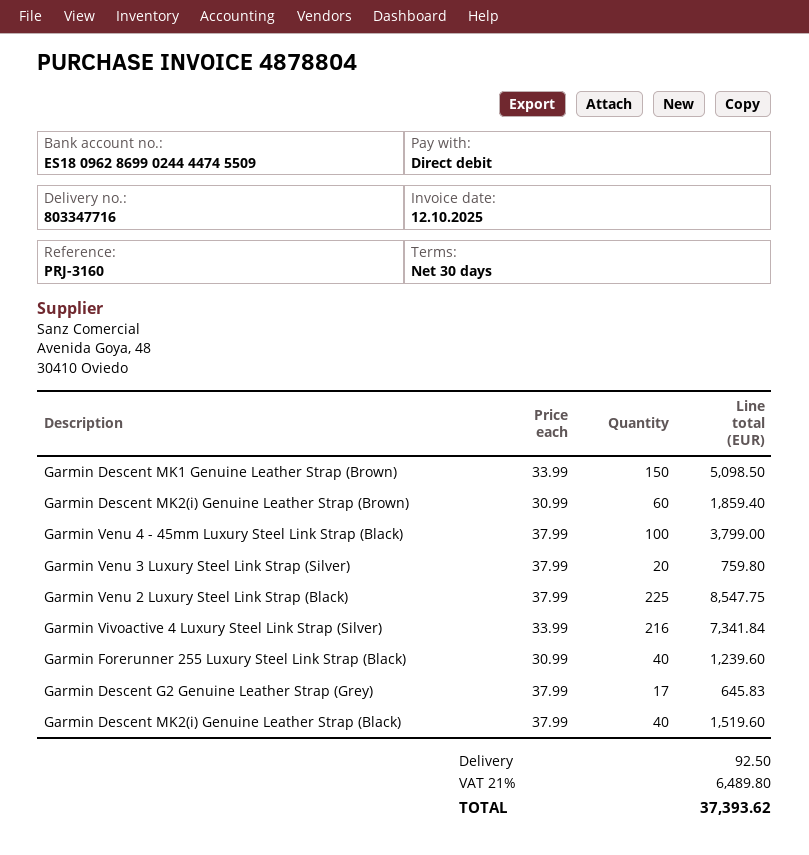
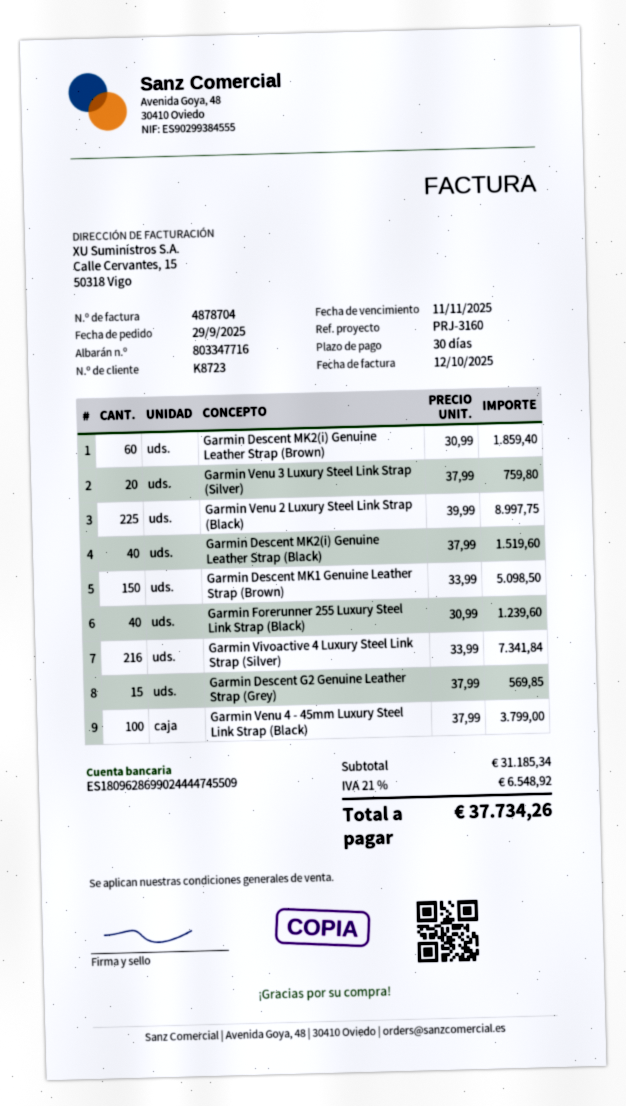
invoice number: 4878804 -> 4878704
Garmin Venu 2 Luxury Steel Link Strap (Black): 225 x 37.99 = 8547.75 -> 225 x 39.99 = 8997.75
Garmin Descent G2 Genuine Leather Strap (Grey): 17 x 37.99 = 645.83 -> 15 x 37.99 = 569.85
shipping: 92.50 -> none
tax: 21% = 6489.80 -> 21% = 6548.92
total: 37393.62 -> 37734.26

